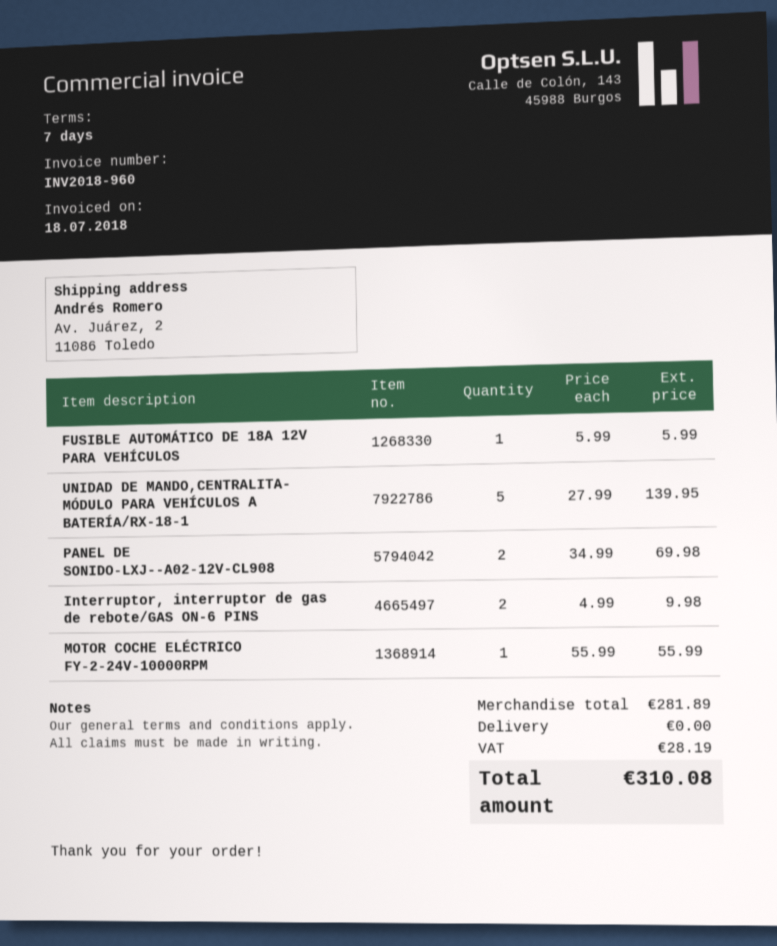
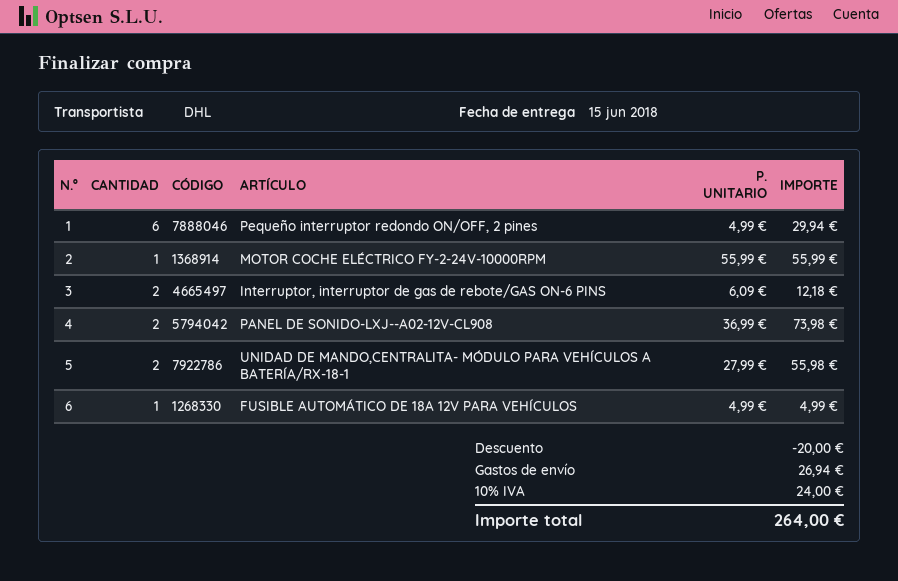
FUSIBLE AUTOMÁTICO DE 18A 12V PARA VEHÍCULOS: 1 x 5.99 = 5.99 -> 1 x 4.99 = 4.99
UNIDAD DE MANDO,CENTRALITA- MÓDULO PARA VEHÍCULOS A BATERÍA/RX-18-1: 5 x 27.99 = 139.95 -> 2 x 27.99 = 55.98
PANEL DE SONIDO-LXJ--A02-12V-CL908: 2 x 34.99 = 69.98 -> 2 x 36.99 = 73.98
Interruptor, interruptor de gas de rebote/GAS ON-6 PINS: 2 x 4.99 = 9.98 -> 2 x 6.09 = 12.18
Pequeño interruptor redondo ON/OFF, 2 pines: none -> 6 x 4.99 = 29.94
discount: none -> 20.00
shipping: 0.00 -> 26.94
tax: 28.19 -> 24.00
total: 310.08 -> 264.00

